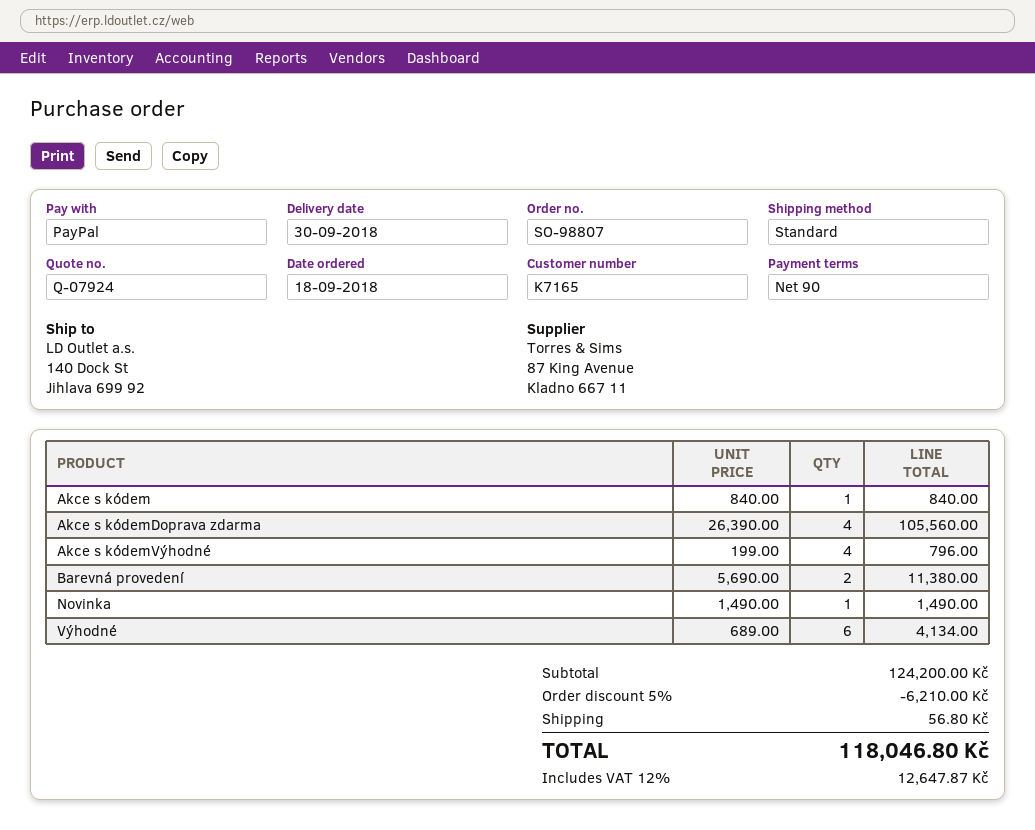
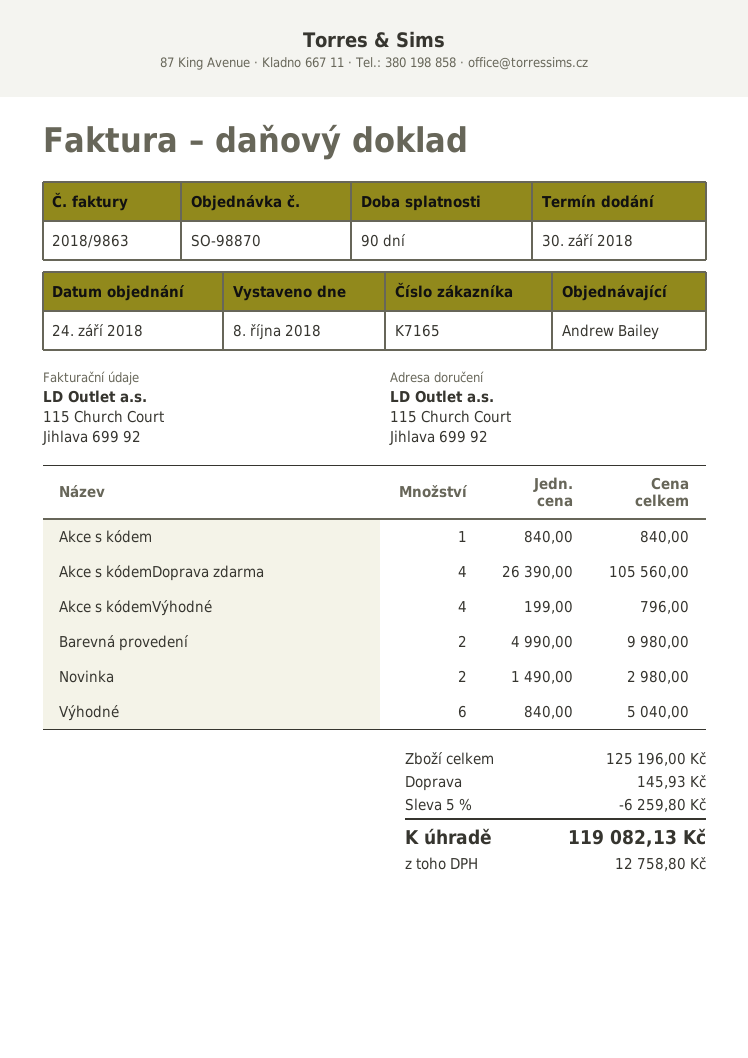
order number: SO-98807 -> SO-98870
order date: 2018-09-18 -> 2018-09-24
ship to: 140 Dock St, Jihlava 699 92 -> 115 Church Court, Jihlava 699 92
Barevná provedení: 2 x 5690.00 = 11380.00 -> 2 x 4990.00 = 9980.00
Novinka: 1 x 1490.00 = 1490.00 -> 2 x 1490.00 = 2980.00
Výhodné: 6 x 689.00 = 4134.00 -> 6 x 840.00 = 5040.00
subtotal: 124200.00 -> 125196.00
discount: 5% = 6210.00 -> 5% = 6259.80
shipping: 56.80 -> 145.93
tax: 12647.87 -> 12758.80
total: 118046.80 -> 119082.13

